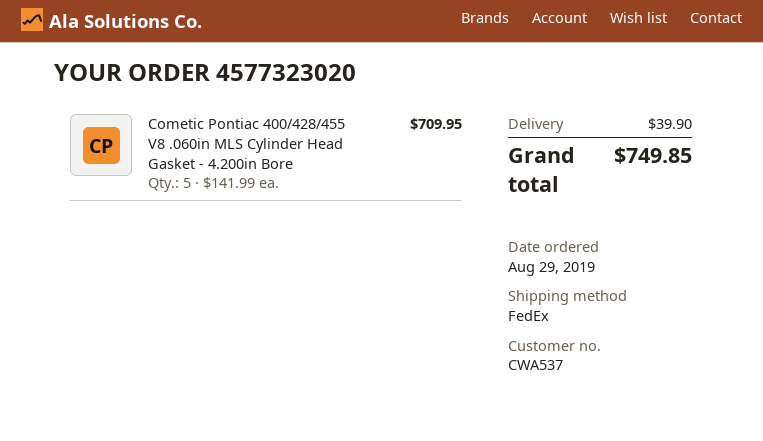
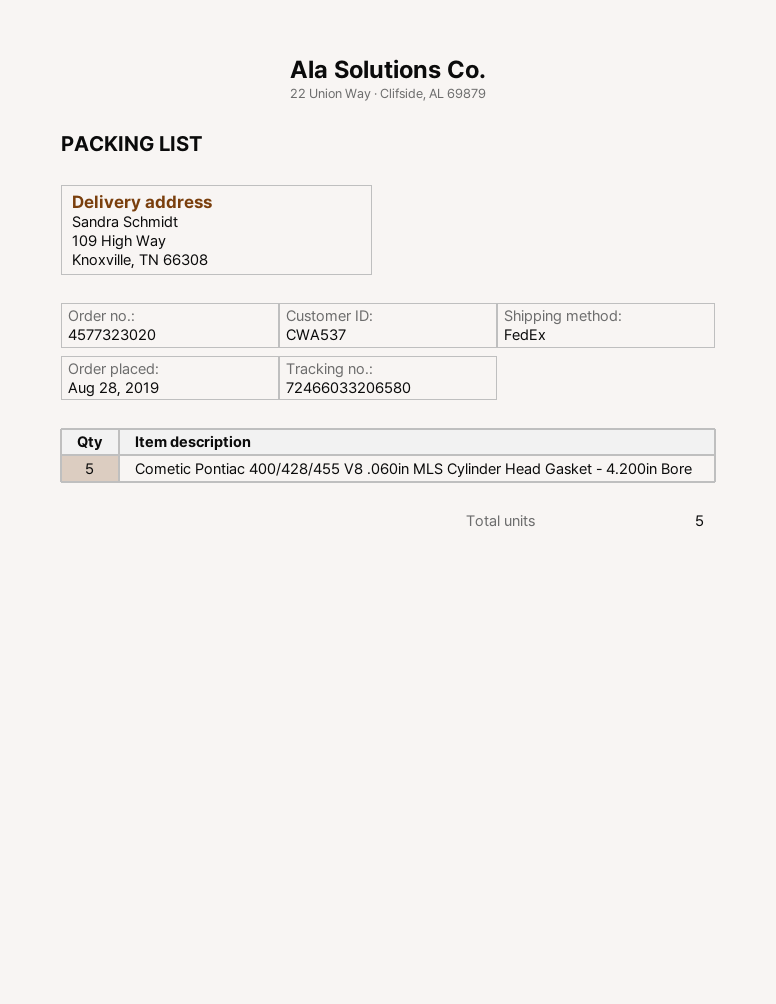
order date: 2019-08-29 -> 2019-08-28

